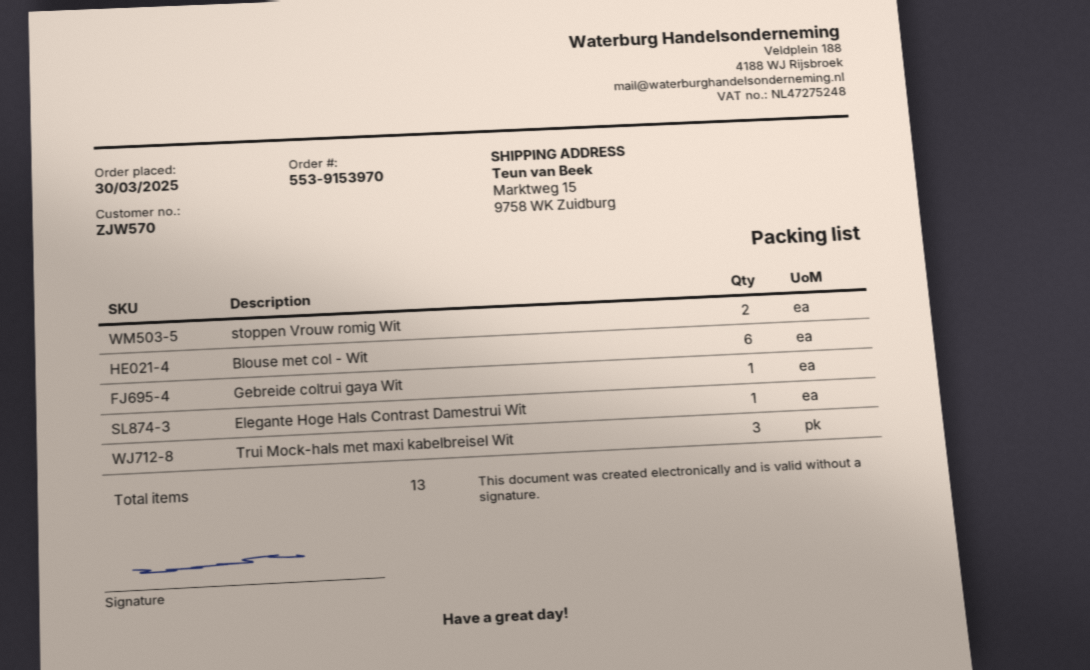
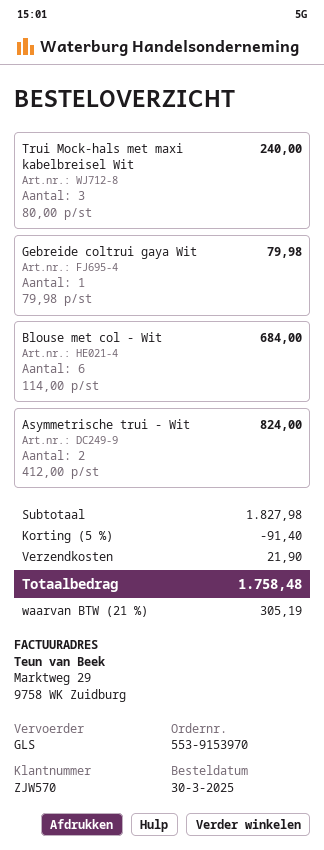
stoppen Vrouw romig Wit: 2 -> none
Elegante Hoge Hals Contrast Damestrui Wit: 1 -> none
Asymmetrische trui - Wit: none -> 2

